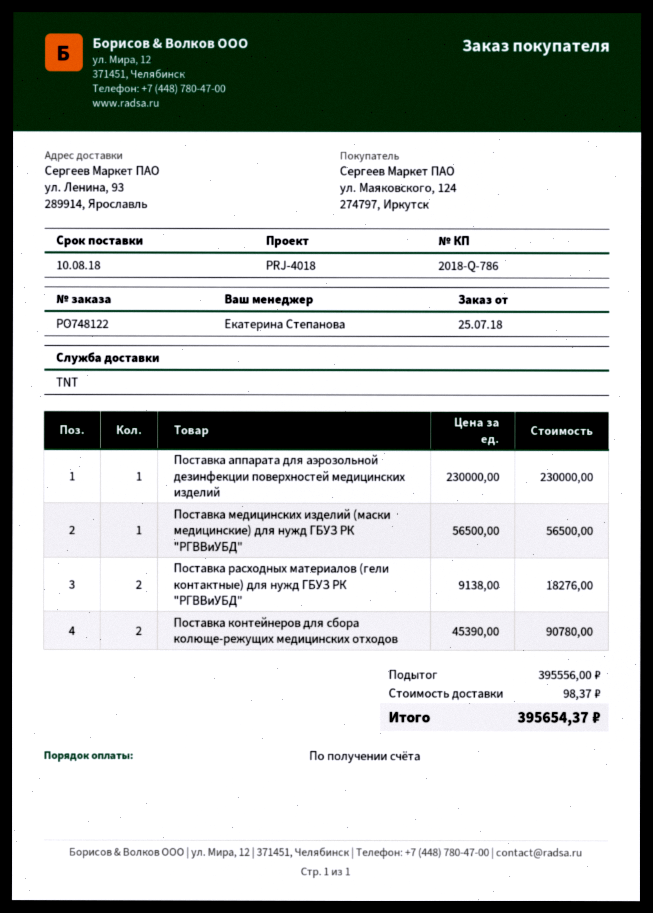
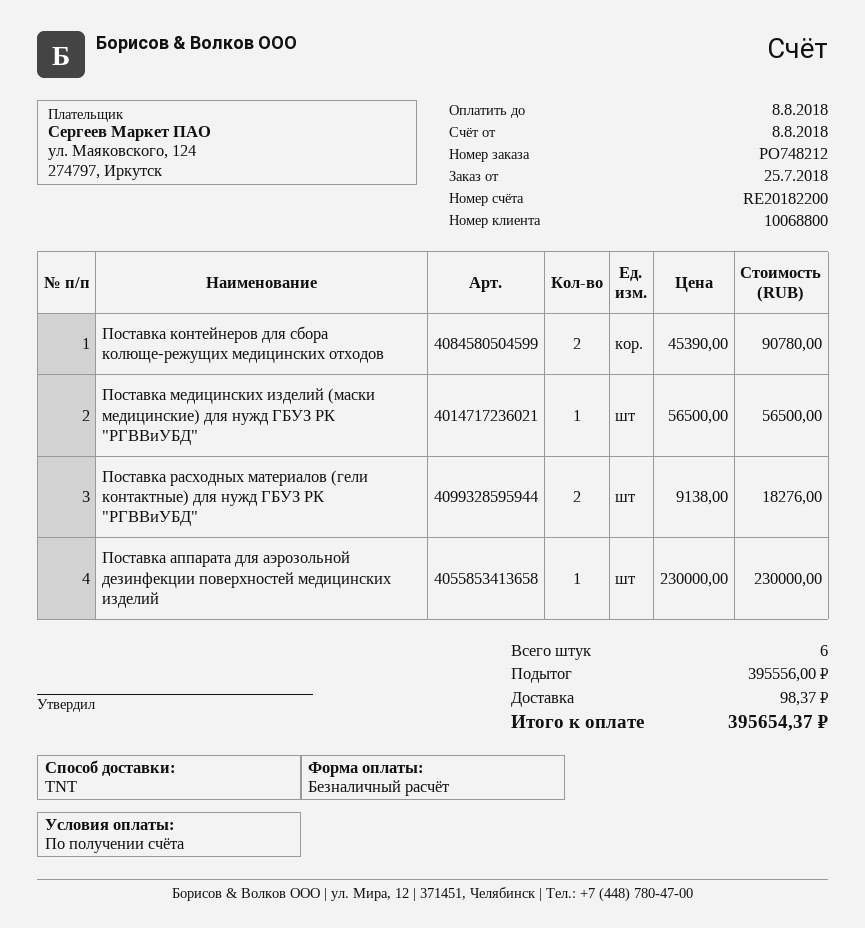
order number: PO748122 -> PO748212

